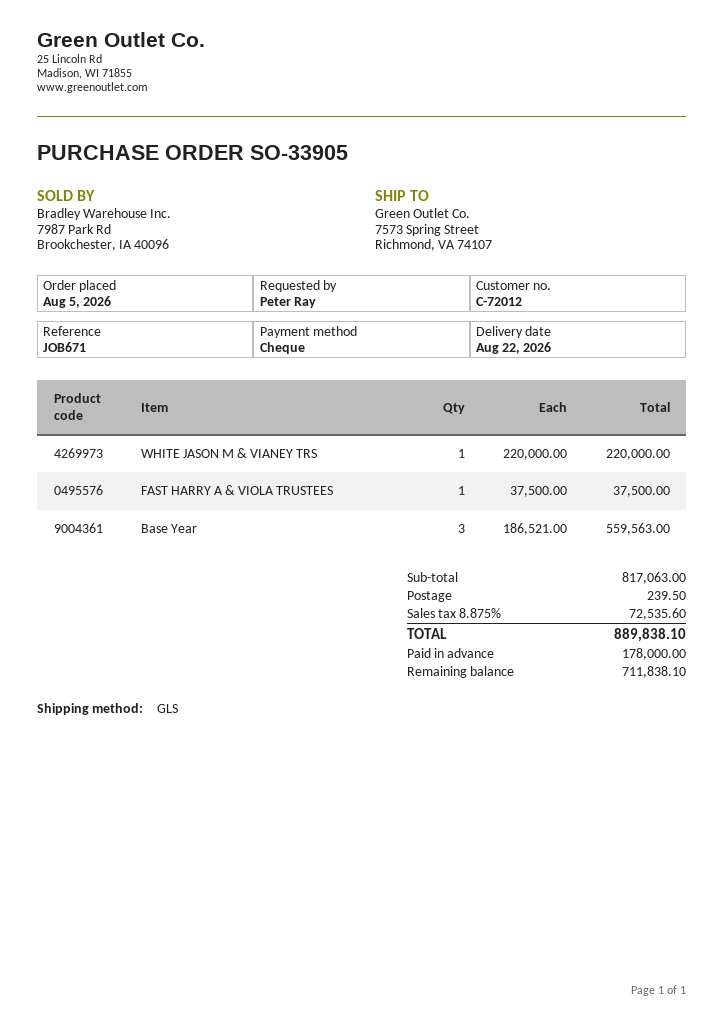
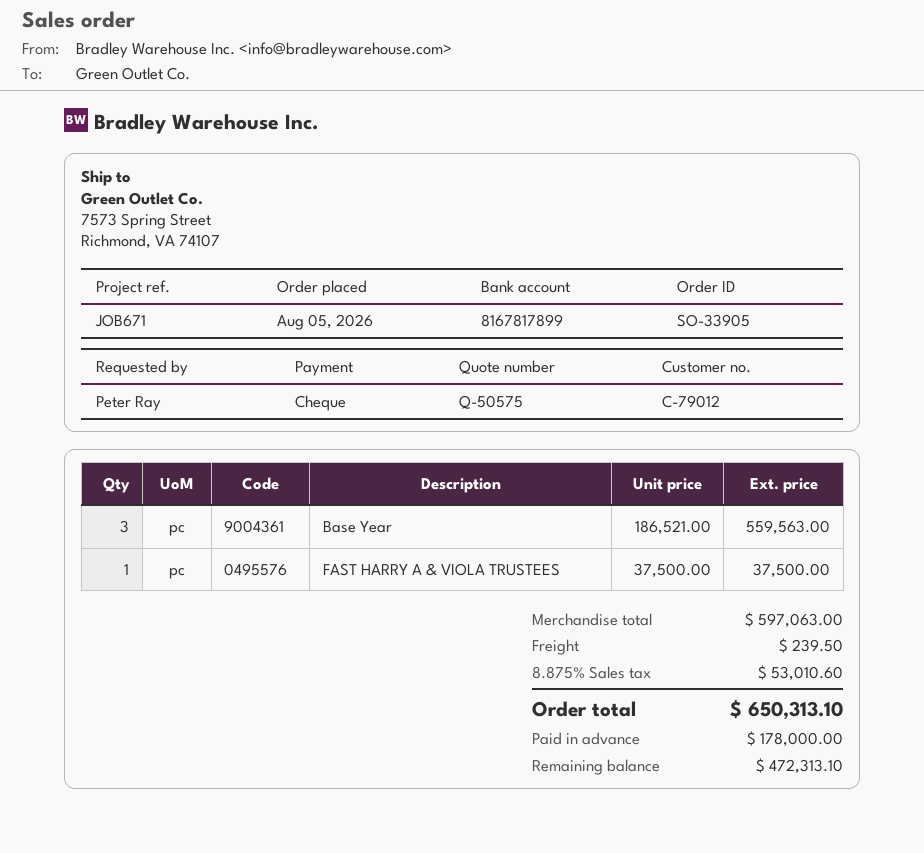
customer number: C-72012 -> C-79012
WHITE JASON M & VIANEY TRS: 1 x 220000.00 = 220000.00 -> none
subtotal: 817063.00 -> 597063.00
tax: 8.875% = 72535.60 -> 8.875% = 53010.60
total: 889838.10 -> 650313.10
balance: 711838.10 -> 472313.10

